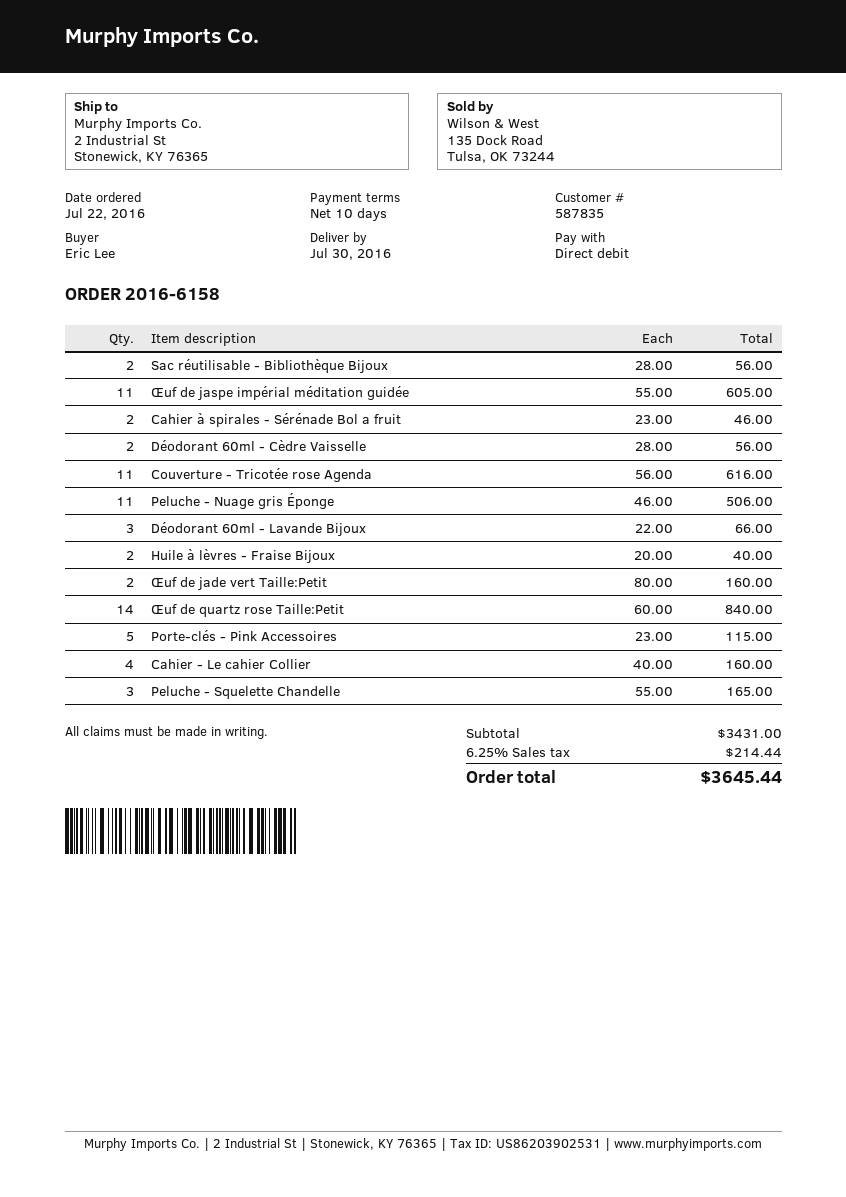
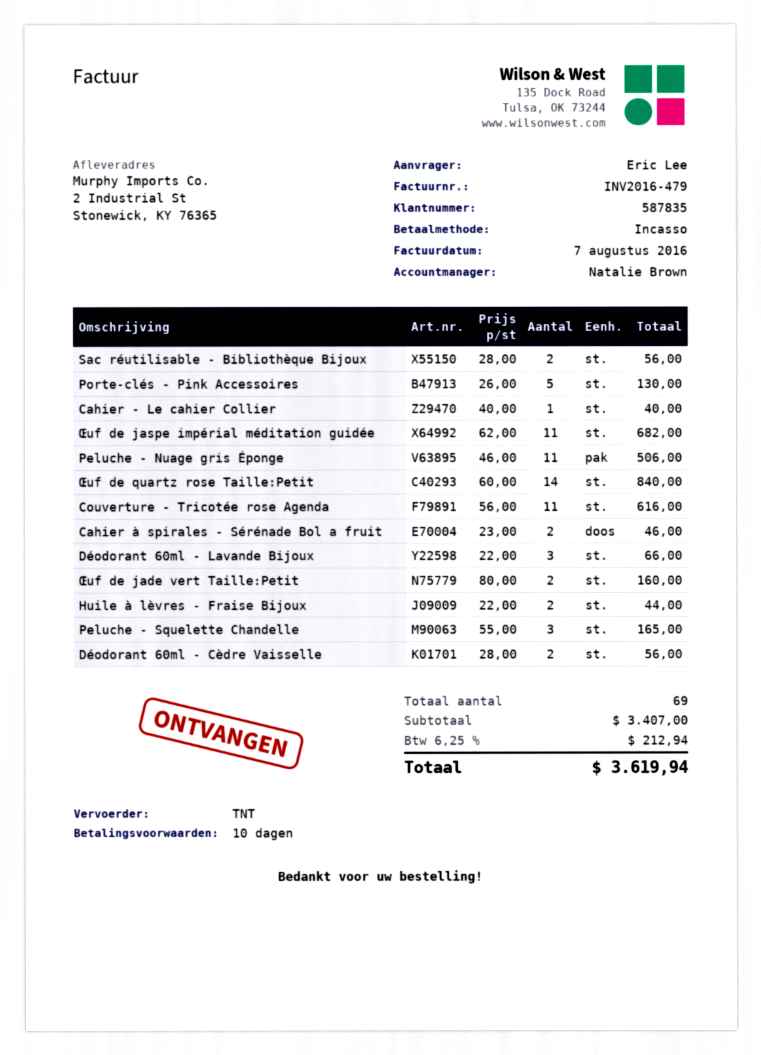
Œuf de jaspe impérial méditation guidée: 11 x 55.00 = 605.00 -> 11 x 62.00 = 682.00
Huile à lèvres - Fraise Bijoux: 2 x 20.00 = 40.00 -> 2 x 22.00 = 44.00
Porte-clés - Pink Accessoires: 5 x 23.00 = 115.00 -> 5 x 26.00 = 130.00
Cahier - Le cahier Collier: 4 x 40.00 = 160.00 -> 1 x 40.00 = 40.00
subtotal: 3431.00 -> 3407.00
tax: 6.25% = 214.44 -> 6.25% = 212.94
total: 3645.44 -> 3619.94

